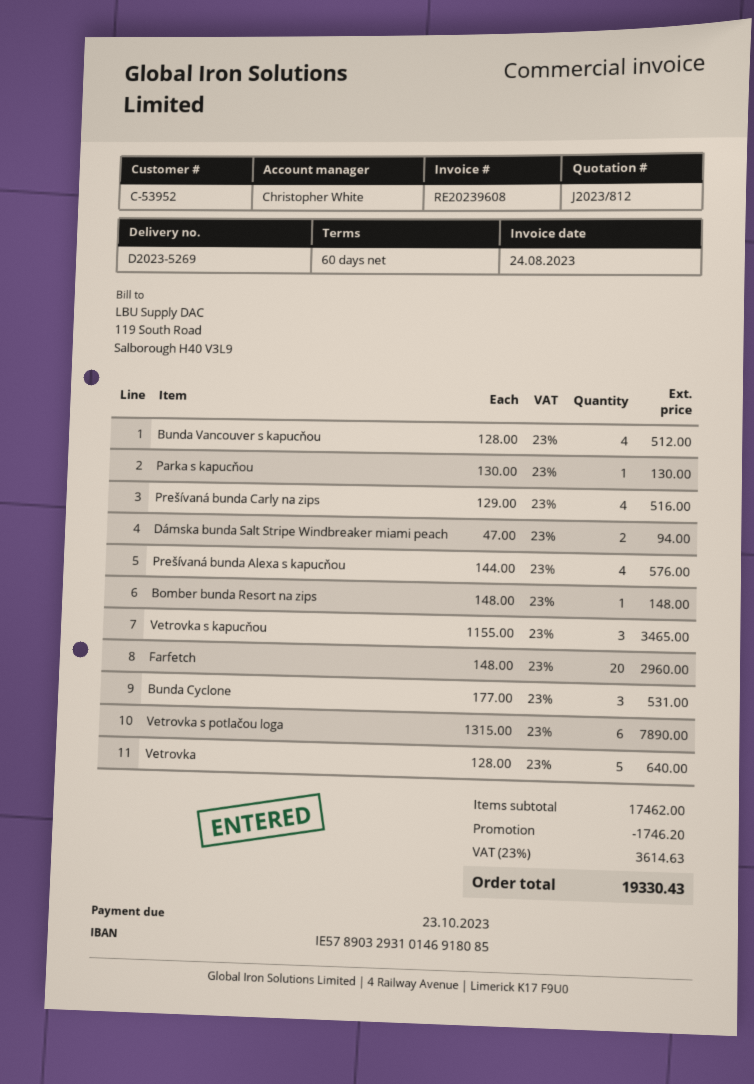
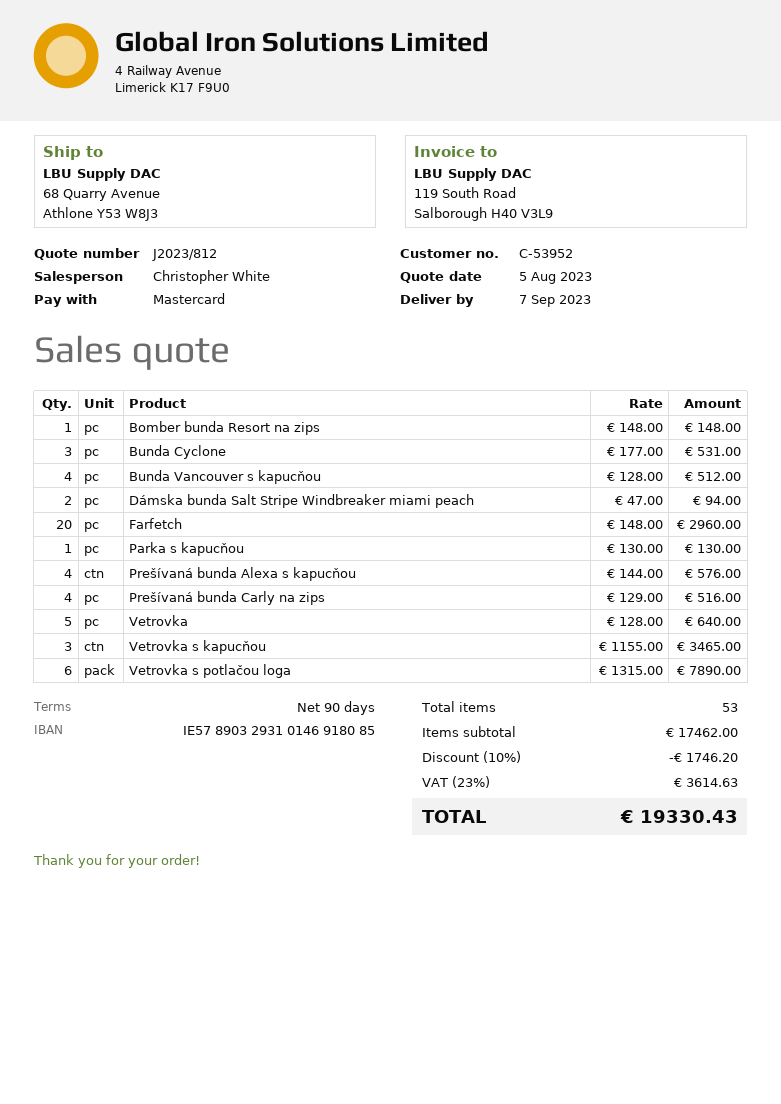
payment terms: 60 days -> 90 days

